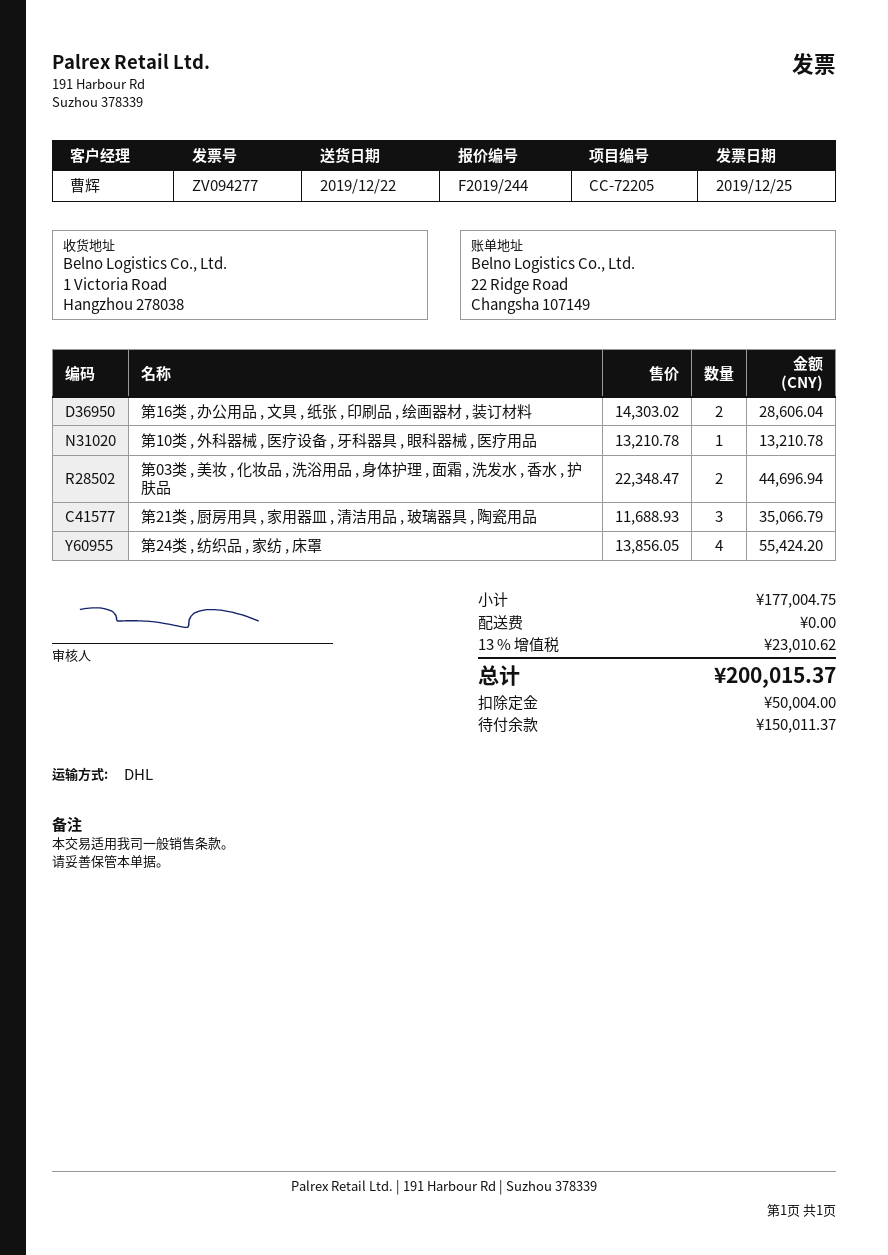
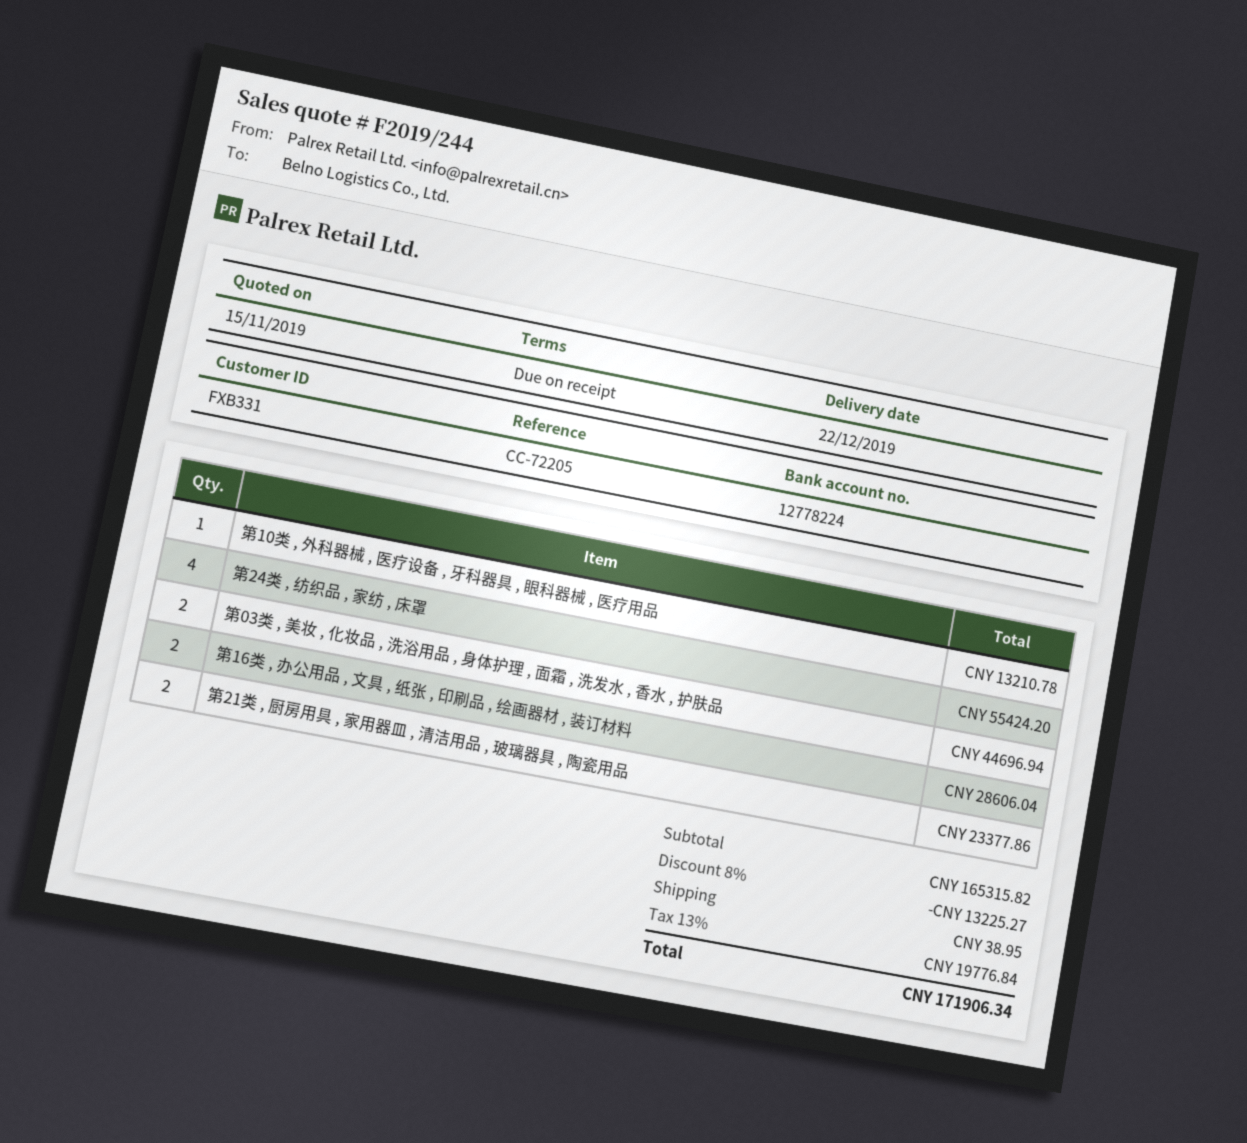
第21类 , 厨房用具 , 家用器皿 , 清洁用品 , 玻璃器具 , 陶瓷用品: 3 for 35066.79 -> 2 for 23377.86
subtotal: 177004.75 -> 165315.82
discount: none -> 8% = 13225.27
shipping: 0.00 -> 38.95
tax: 13% = 23010.62 -> 13% = 19776.84
total: 200015.37 -> 171906.34

